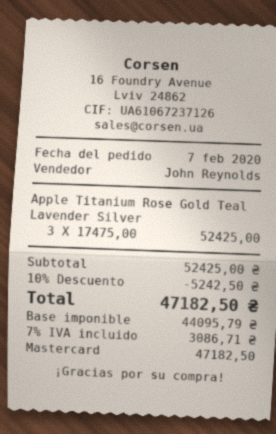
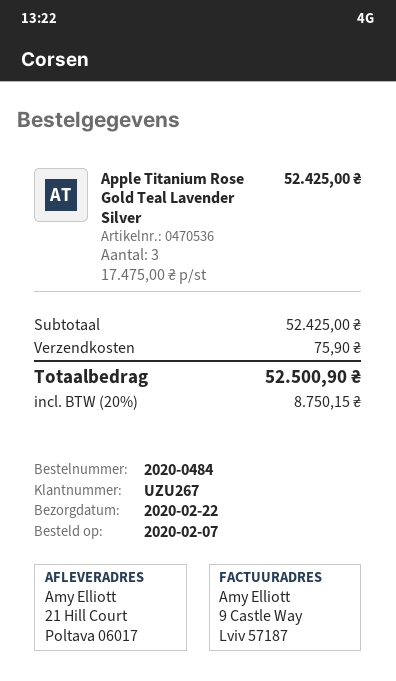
discount: 10% = 5242.50 -> none
shipping: none -> 75.90
tax: 7% = 3086.71 -> 20% = 8750.15
total: 47182.50 -> 52500.90

